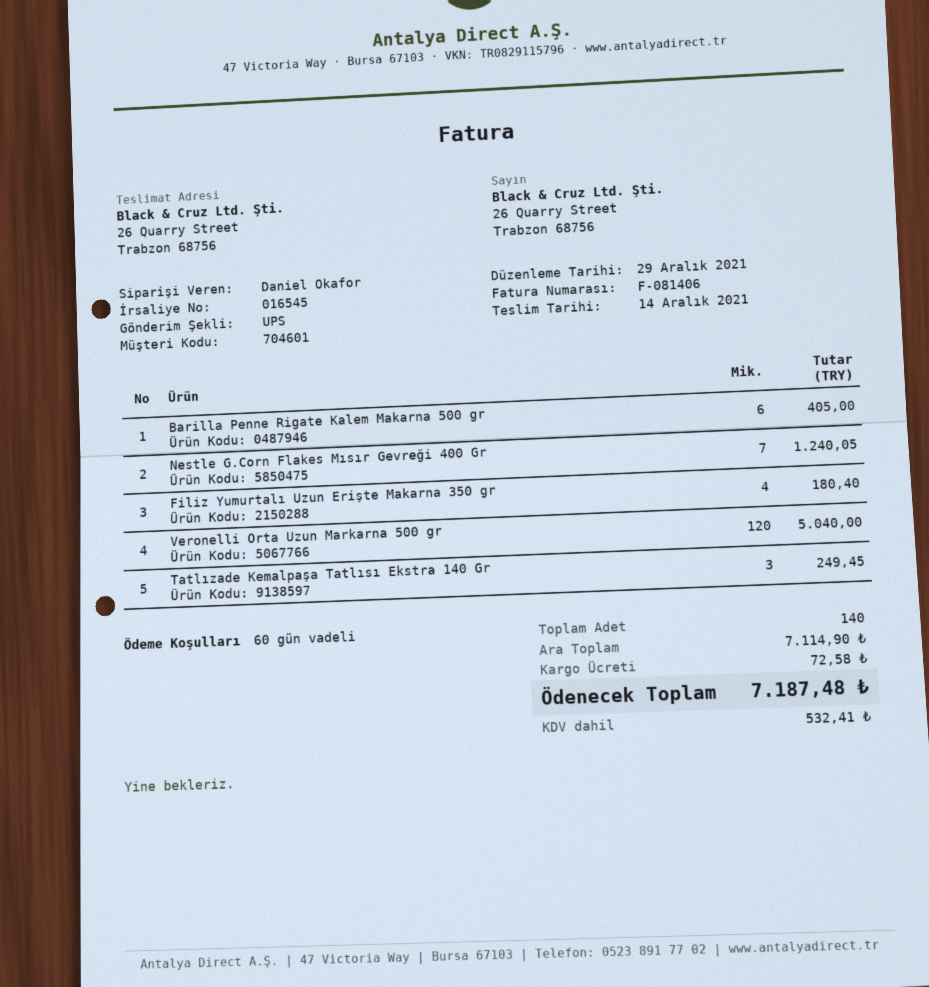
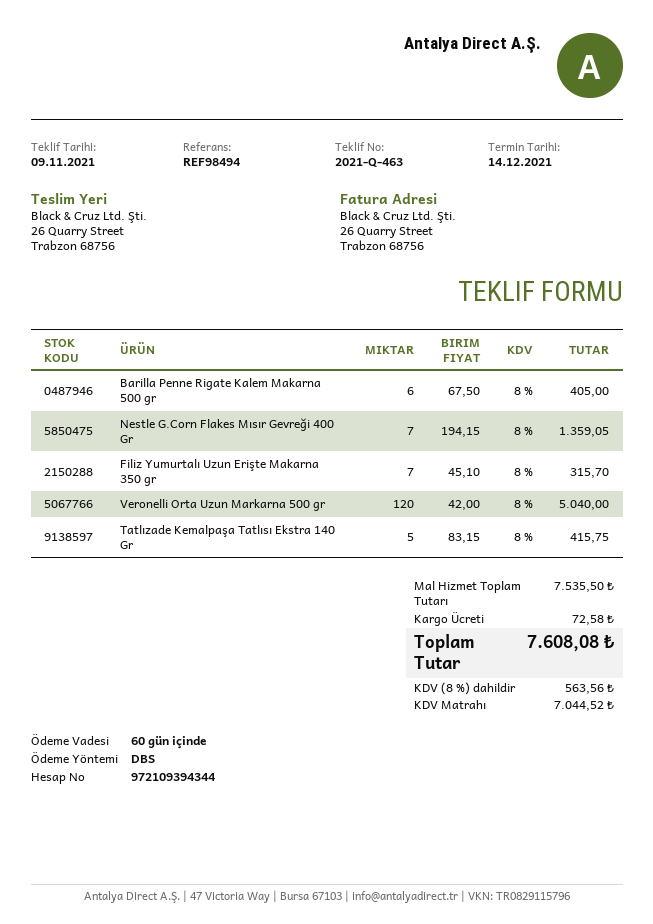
Nestle G.Corn Flakes Mısır Gevreği 400 Gr: 7 for 1240.05 -> 7 for 1359.05
Filiz Yumurtalı Uzun Erişte Makarna 350 gr: 4 for 180.40 -> 7 for 315.70
Tatlızade Kemalpaşa Tatlısı Ekstra 140 Gr: 3 for 249.45 -> 5 for 415.75
subtotal: 7114.90 -> 7535.50
tax: 532.41 -> 563.56
total: 7187.48 -> 7608.08

